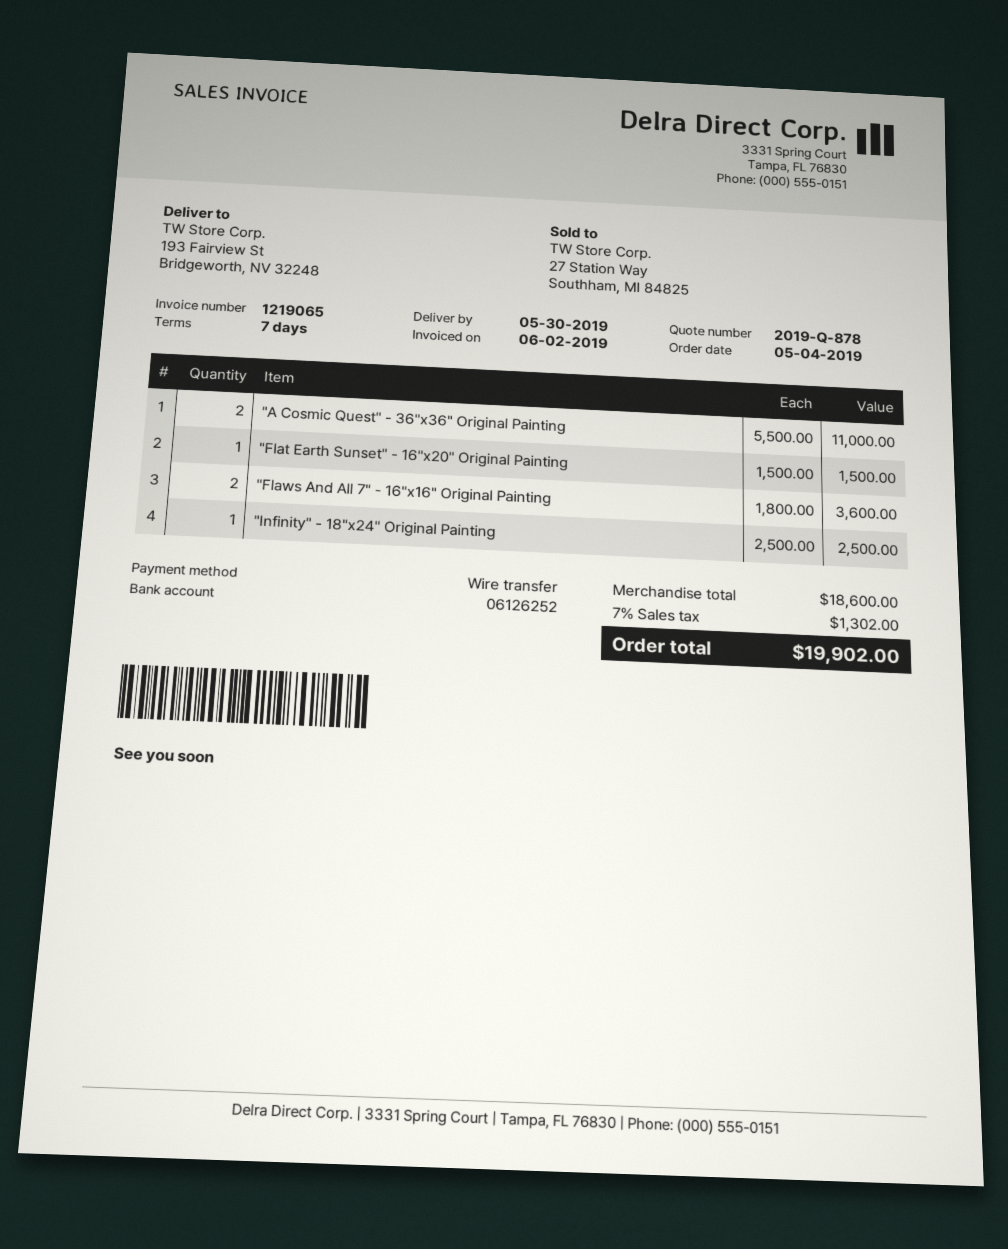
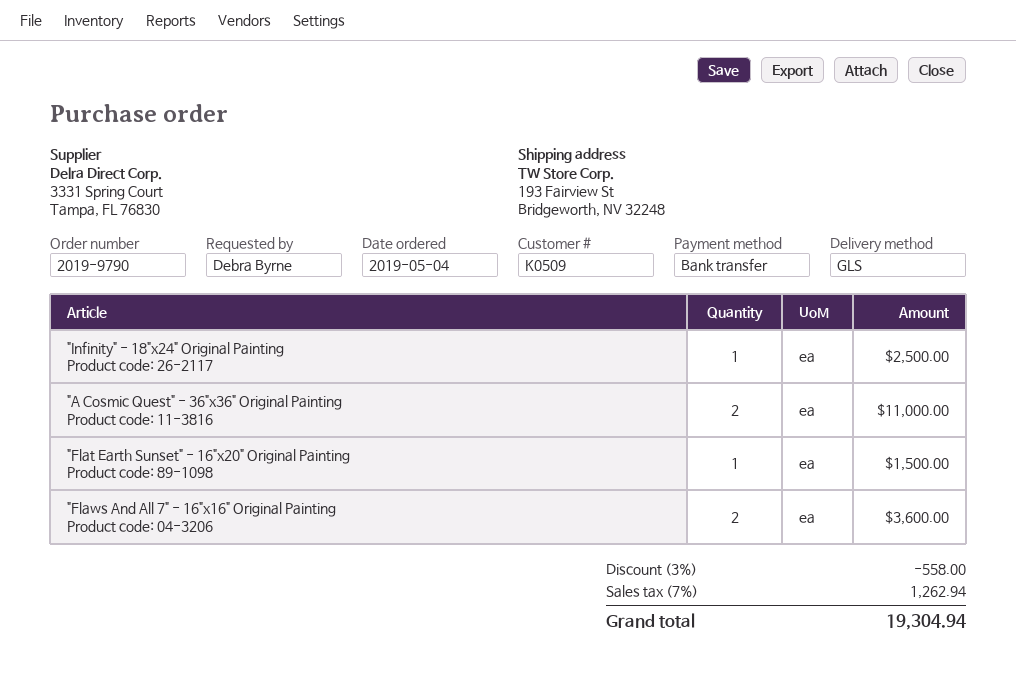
discount: none -> 3% = 558.00
tax: 7% = 1302.00 -> 7% = 1262.94
total: 19902.00 -> 19304.94

